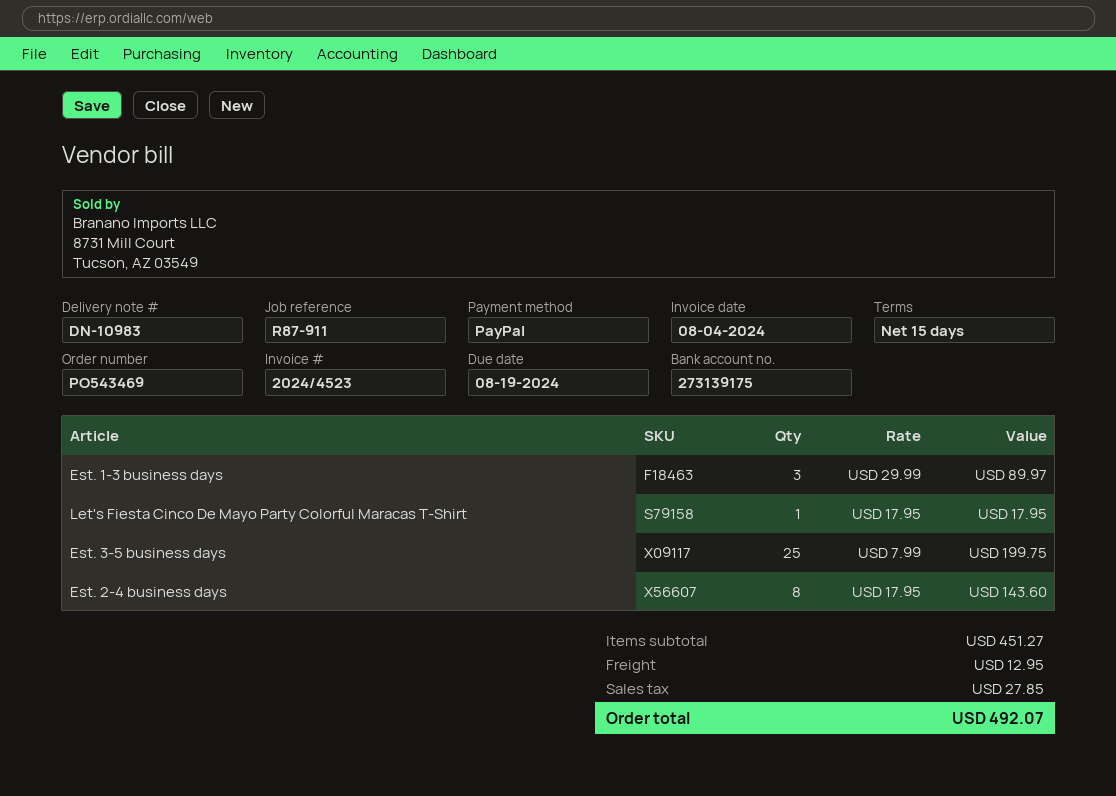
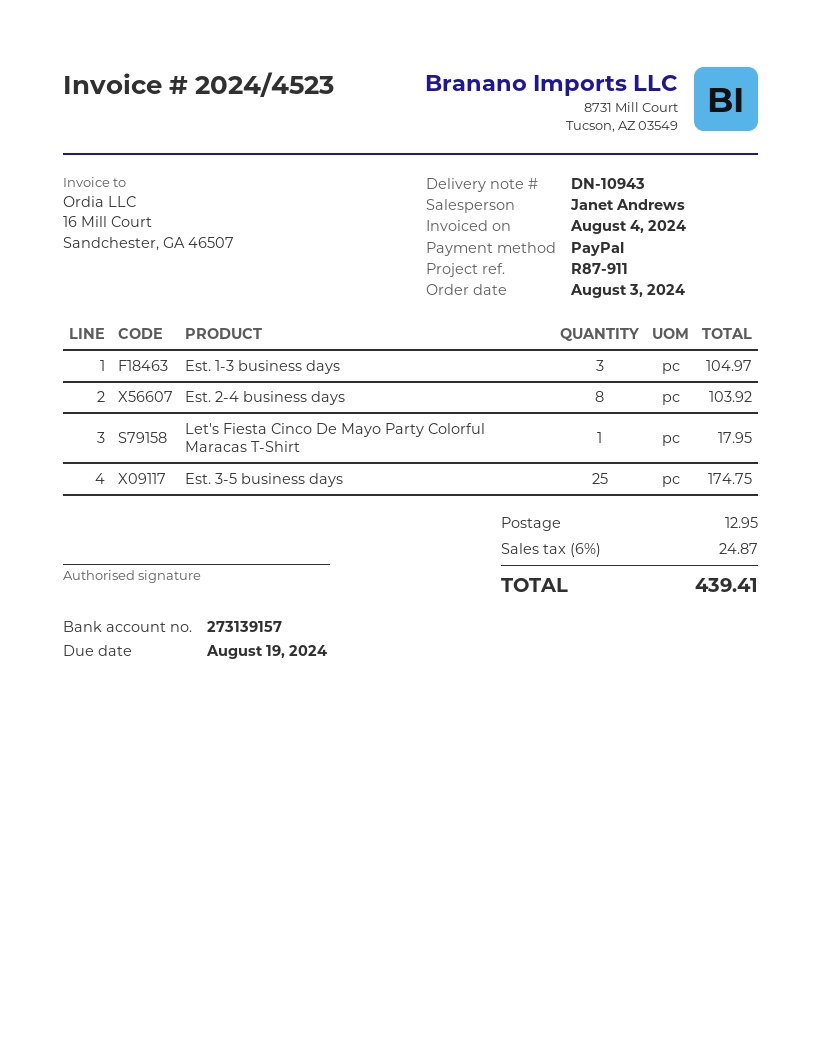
delivery note number: DN-10983 -> DN-10943
bank account: 273139175 -> 273139157
Est. 1-3 business days: 3 for 89.97 -> 3 for 104.97
Est. 3-5 business days: 25 for 199.75 -> 25 for 174.75
Est. 2-4 business days: 8 for 143.60 -> 8 for 103.92
tax: 27.85 -> 24.87
total: 492.07 -> 439.41

